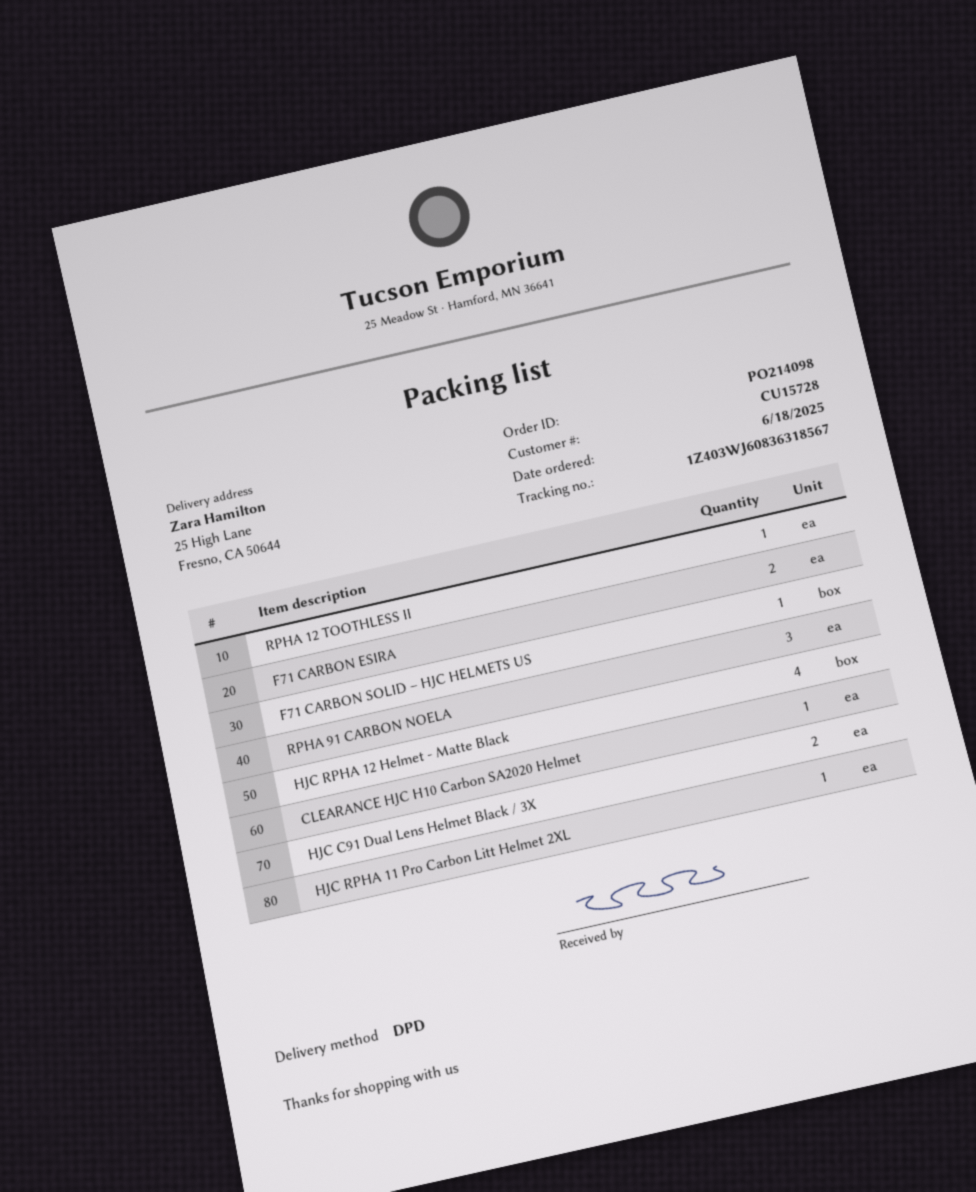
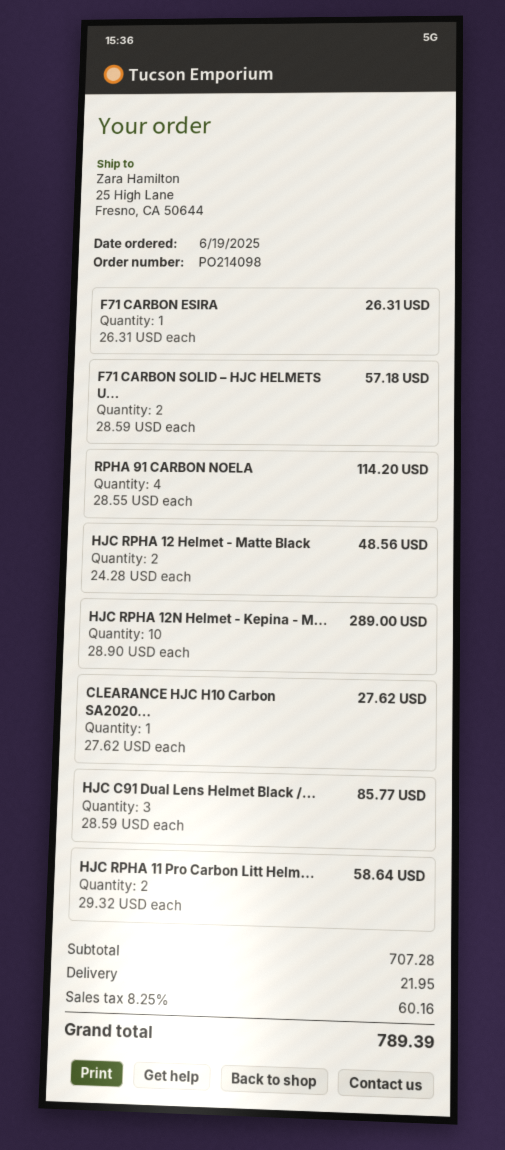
order date: 2025-06-18 -> 2025-06-19
RPHA 12 TOOTHLESS II: 1 -> none
F71 CARBON ESIRA: 2 -> 1
F71 CARBON SOLID – HJC HELMETS US: 1 -> 2
RPHA 91 CARBON NOELA: 3 -> 4
HJC RPHA 12 Helmet - Matte Black: 4 -> 2
HJC C91 Dual Lens Helmet Black / 3X: 2 -> 3
HJC RPHA 11 Pro Carbon Litt Helmet 2XL: 1 -> 2
HJC RPHA 12N Helmet - Kepina - M...: none -> 10

